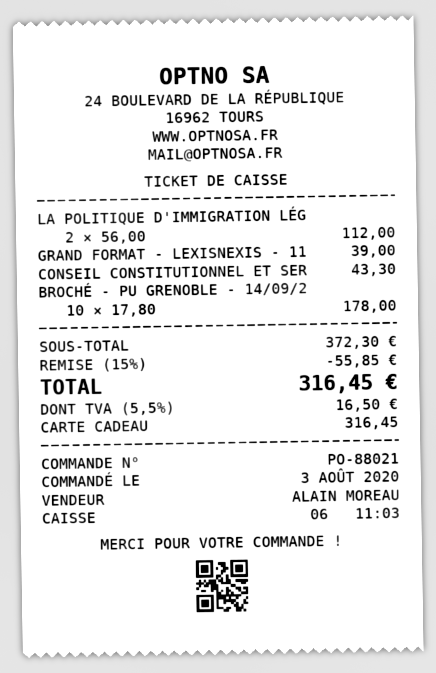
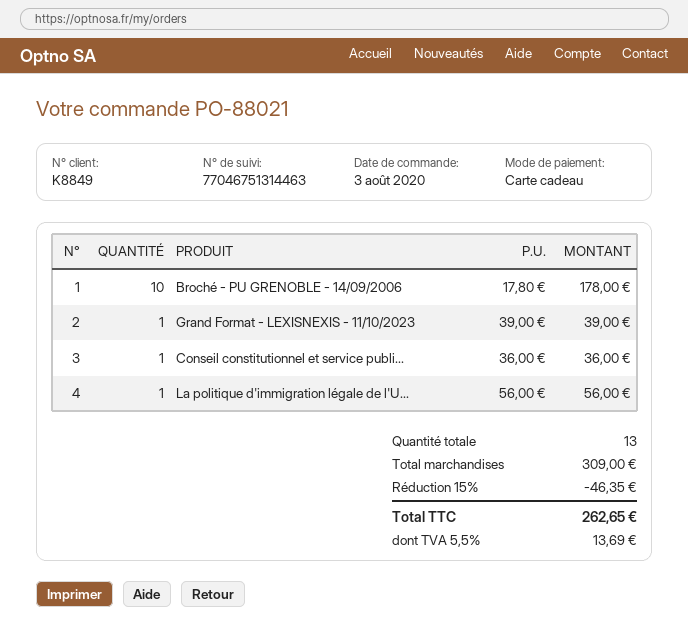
LA POLITIQUE D'IMMIGRATION LÉG: 2 x 56.00 = 112.00 -> 1 x 56.00 = 56.00
CONSEIL CONSTITUTIONNEL ET SER: 1 x 43.30 = 43.30 -> 1 x 36.00 = 36.00
subtotal: 372.30 -> 309.00
discount: 15% = 55.85 -> 15% = 46.35
tax: 5.5% = 16.50 -> 5.5% = 13.69
total: 316.45 -> 262.65

